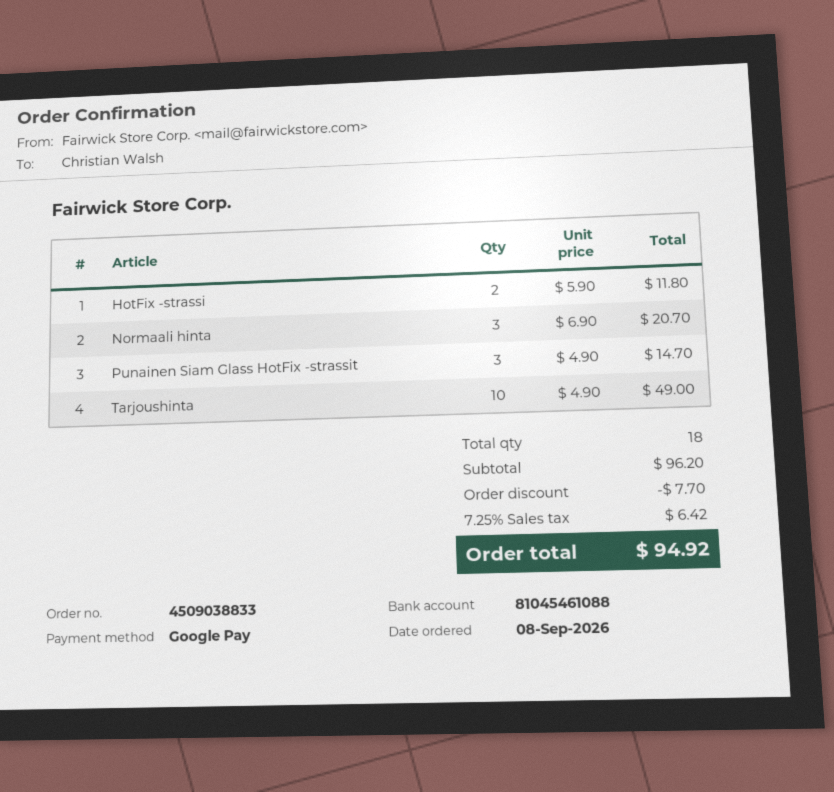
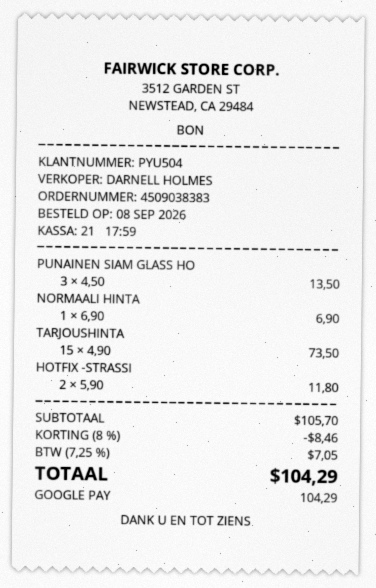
order number: 4509038833 -> 4509038383
Normaali hinta: 3 x 6.90 = 20.70 -> 1 x 6.90 = 6.90
Punainen Siam Glass HotFix -strassit: 3 x 4.90 = 14.70 -> 3 x 4.50 = 13.50
Tarjoushinta: 10 x 4.90 = 49.00 -> 15 x 4.90 = 73.50
subtotal: 96.20 -> 105.70
discount: 7.70 -> 8.46
tax: 7.25% = 6.42 -> 7.25% = 7.05
total: 94.92 -> 104.29

